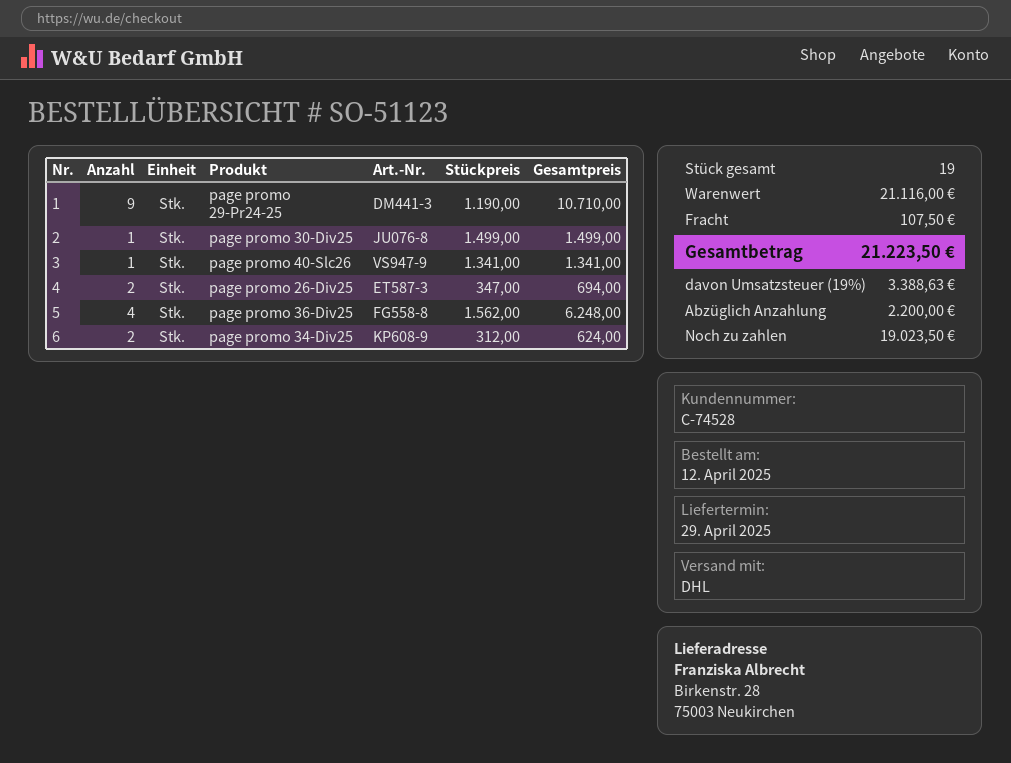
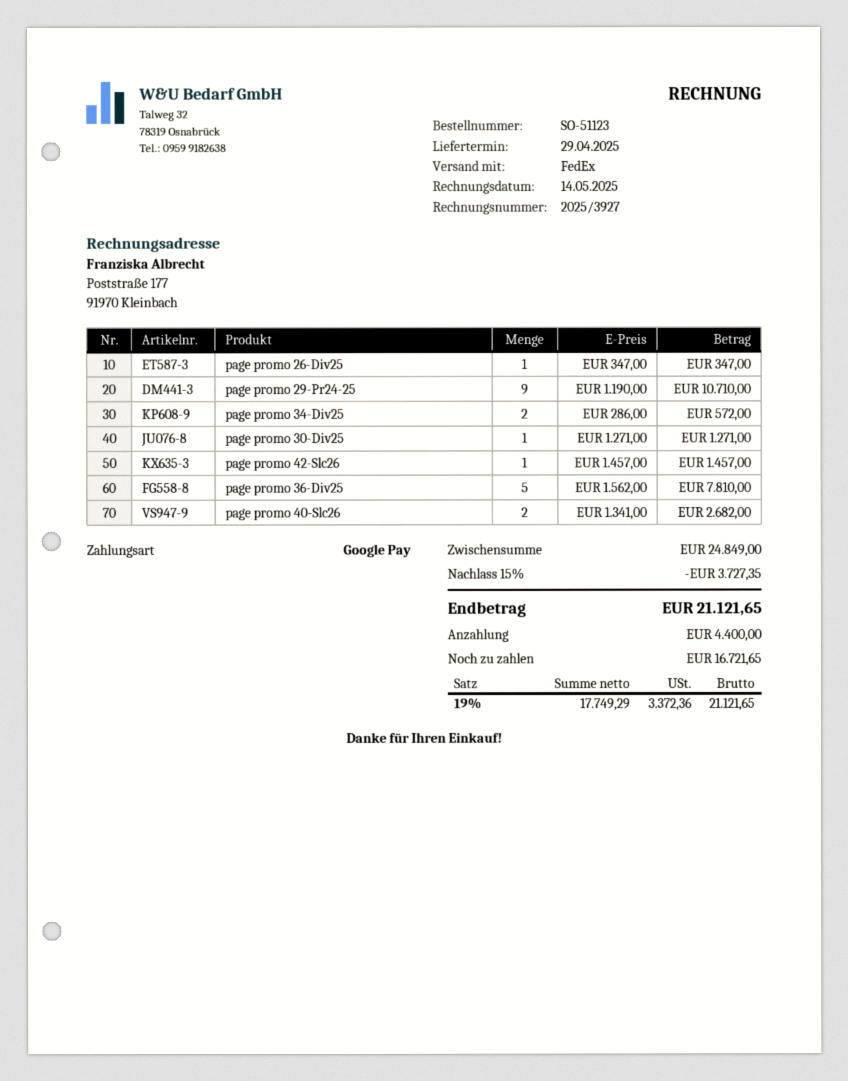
shipping method: DHL -> FedEx
page promo 30-Div25: 1 x 1499.00 = 1499.00 -> 1 x 1271.00 = 1271.00
page promo 40-Slc26: 1 x 1341.00 = 1341.00 -> 2 x 1341.00 = 2682.00
page promo 26-Div25: 2 x 347.00 = 694.00 -> 1 x 347.00 = 347.00
page promo 36-Div25: 4 x 1562.00 = 6248.00 -> 5 x 1562.00 = 7810.00
page promo 34-Div25: 2 x 312.00 = 624.00 -> 2 x 286.00 = 572.00
page promo 42-Slc26: none -> 1 x 1457.00 = 1457.00
subtotal: 21116.00 -> 24849.00
discount: none -> 15% = 3727.35
shipping: 107.50 -> none
tax: 19% = 3388.63 -> 19% = 3372.36
total: 21223.50 -> 21121.65
deposit: 2200.00 -> 4400.00
balance: 19023.50 -> 16721.65

